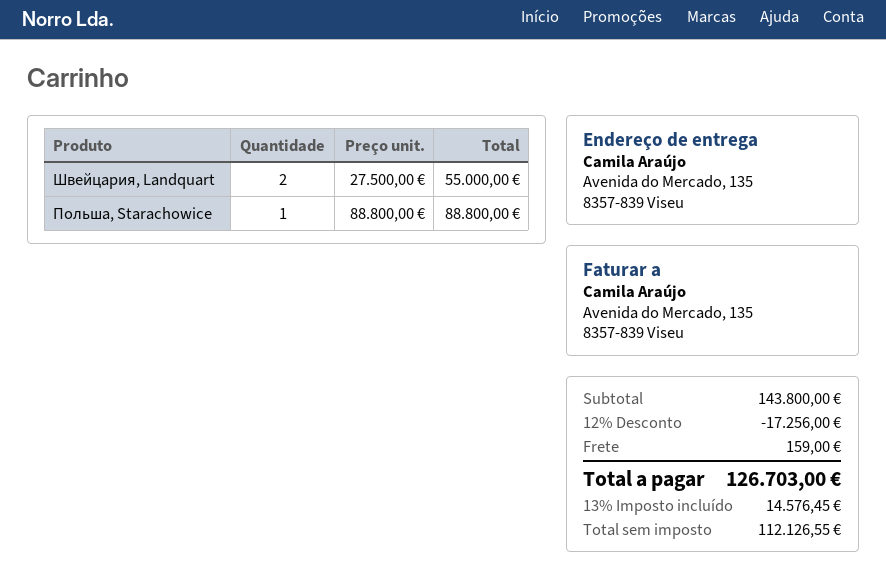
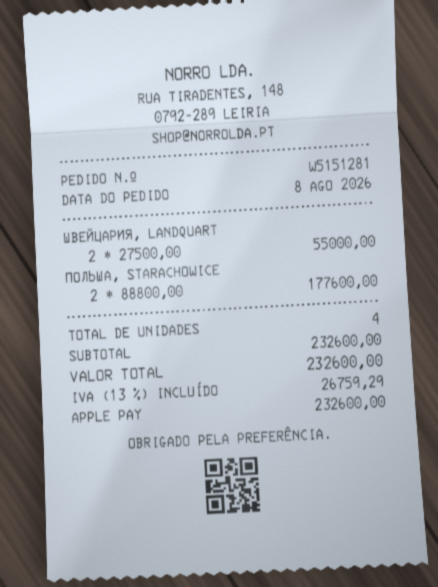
Польша, Starachowice: 1 x 88800.00 = 88800.00 -> 2 x 88800.00 = 177600.00
subtotal: 143800.00 -> 232600.00
discount: 12% = 17256.00 -> none
shipping: 159.00 -> none
tax: 13% = 14576.45 -> 13% = 26759.29
total: 126703.00 -> 232600.00

